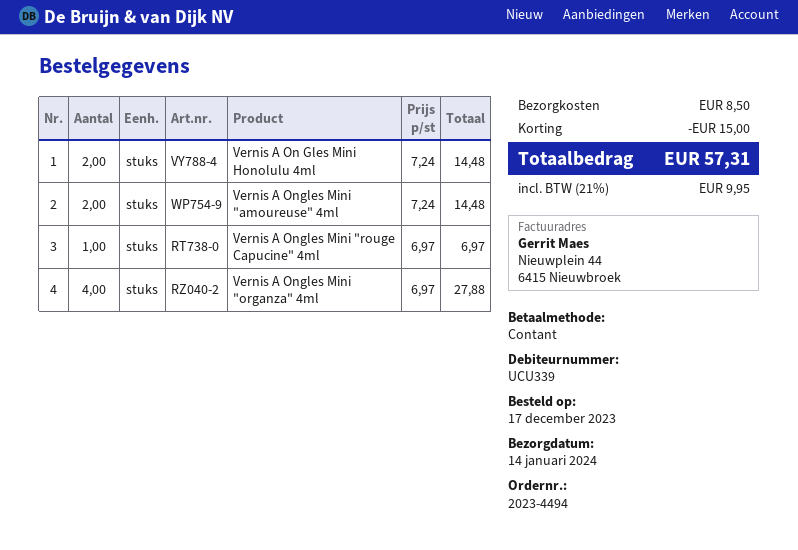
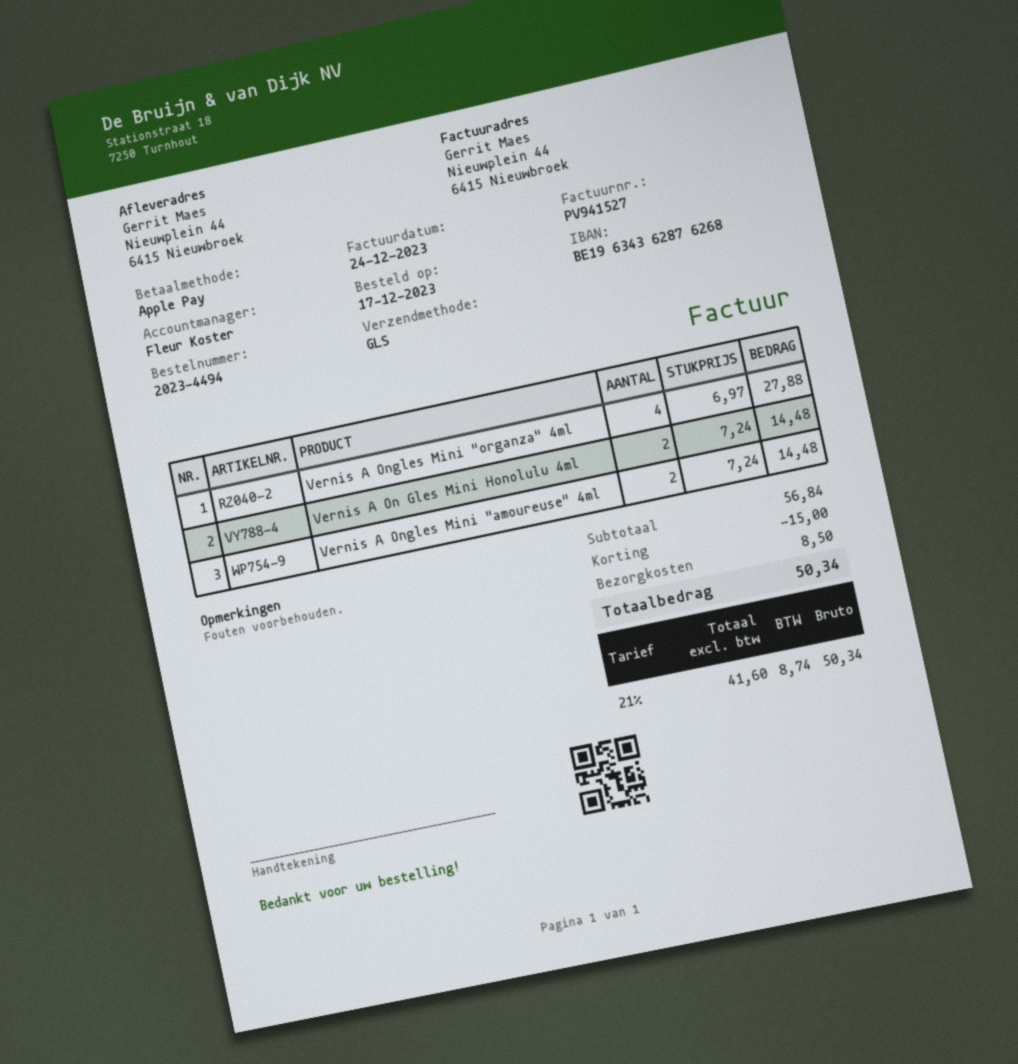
payment method: cash -> Apple Pay
Vernis A Ongles Mini "rouge Capucine" 4ml: 1 x 6.97 = 6.97 -> none
tax: 21% = 9.95 -> 21% = 8.74
total: 57.31 -> 50.34

